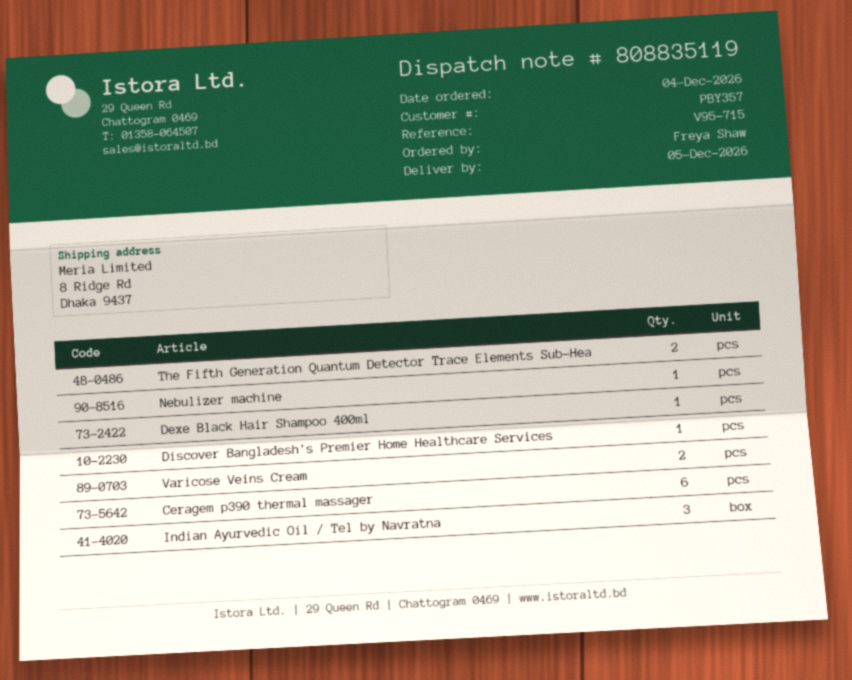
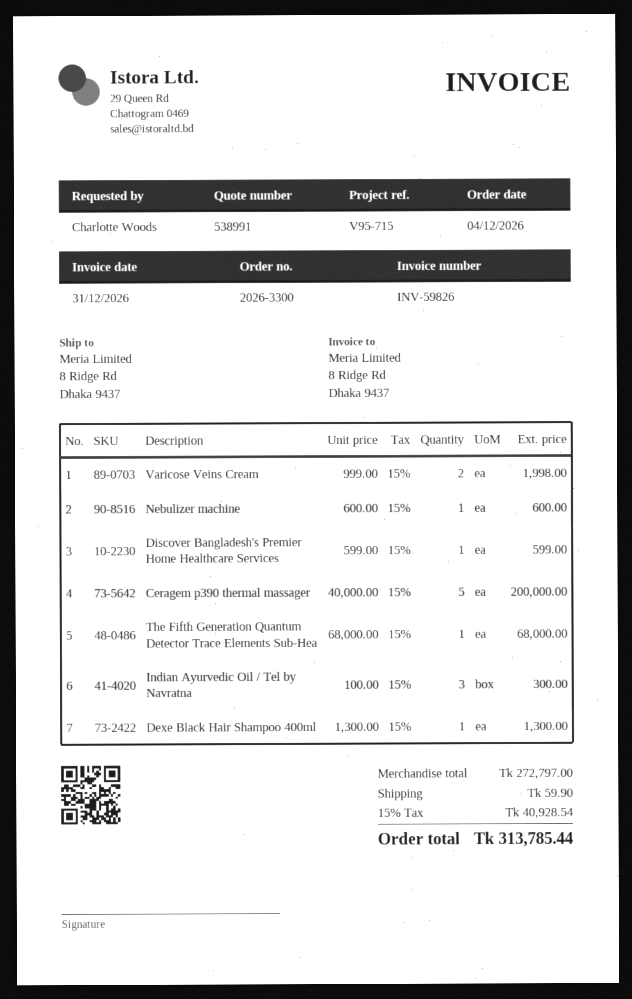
ordered by: Freya Shaw -> Charlotte Woods
The Fifth Generation Quantum Detector Trace Elements Sub-Hea: 2 -> 1
Ceragem p390 thermal massager: 6 -> 5

